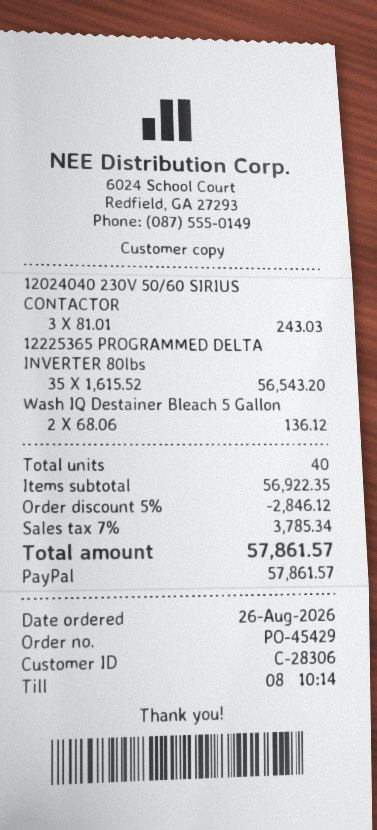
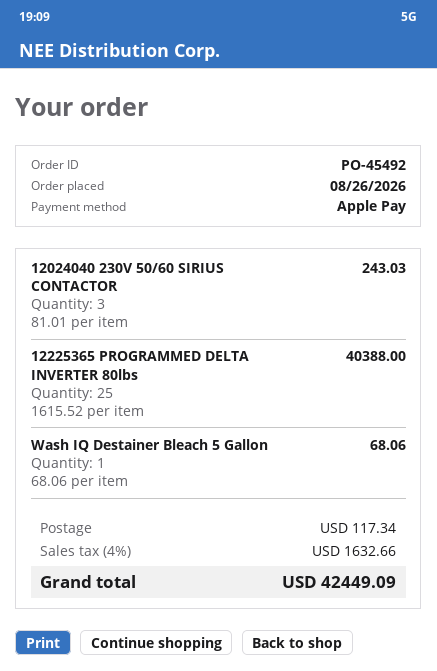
order number: PO-45429 -> PO-45492
payment method: PayPal -> Apple Pay
12225365 PROGRAMMED DELTA INVERTER 80lbs: 35 x 1615.52 = 56543.20 -> 25 x 1615.52 = 40388.00
Wash IQ Destainer Bleach 5 Gallon: 2 x 68.06 = 136.12 -> 1 x 68.06 = 68.06
discount: 5% = 2846.12 -> none
shipping: none -> 117.34
tax: 7% = 3785.34 -> 4% = 1632.66
total: 57861.57 -> 42449.09

